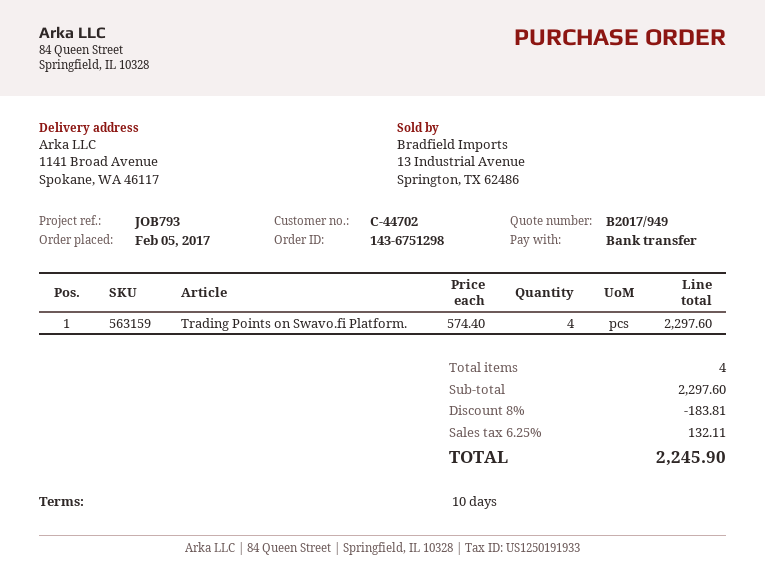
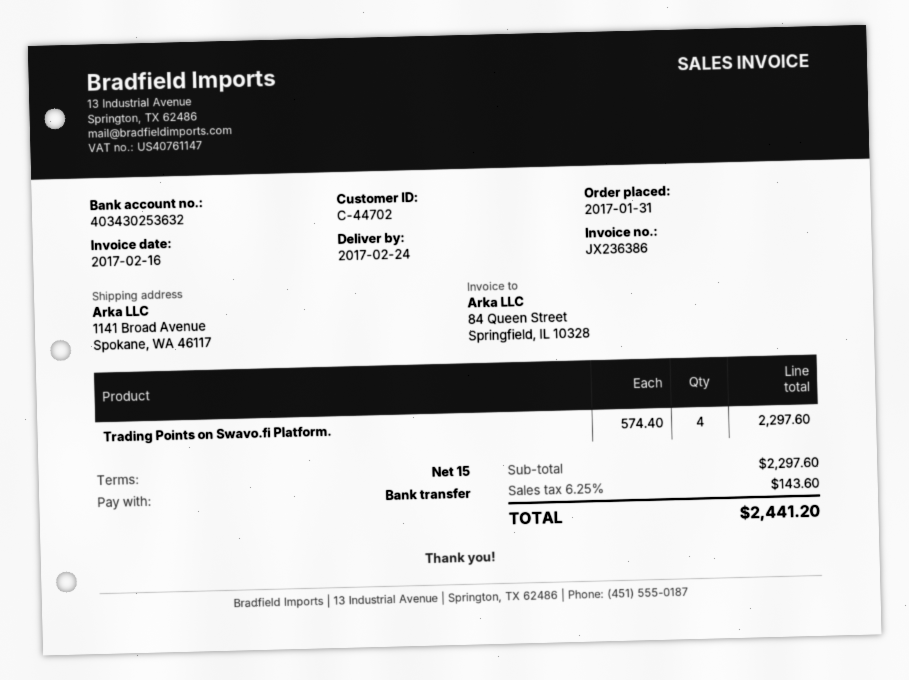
order date: 2017-02-05 -> 2017-01-31
payment terms: 10 days -> 15 days
discount: 8% = 183.81 -> none
tax: 6.25% = 132.11 -> 6.25% = 143.60
total: 2245.90 -> 2441.20

